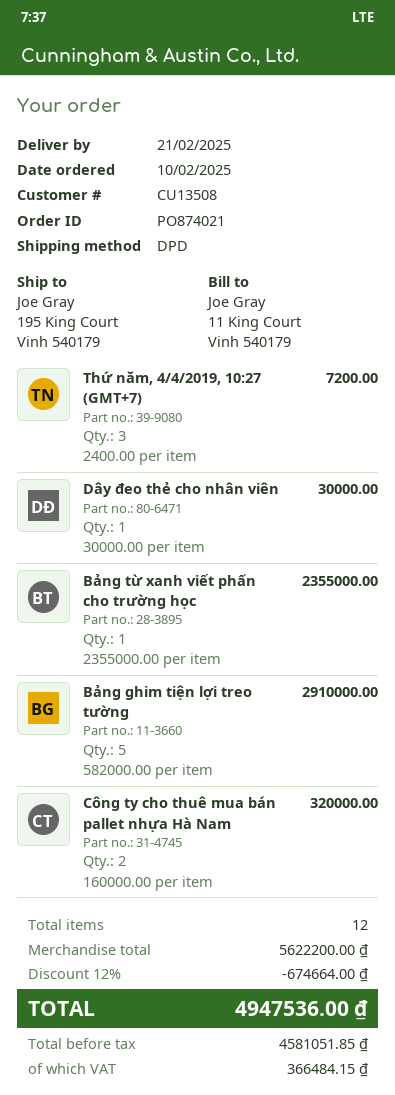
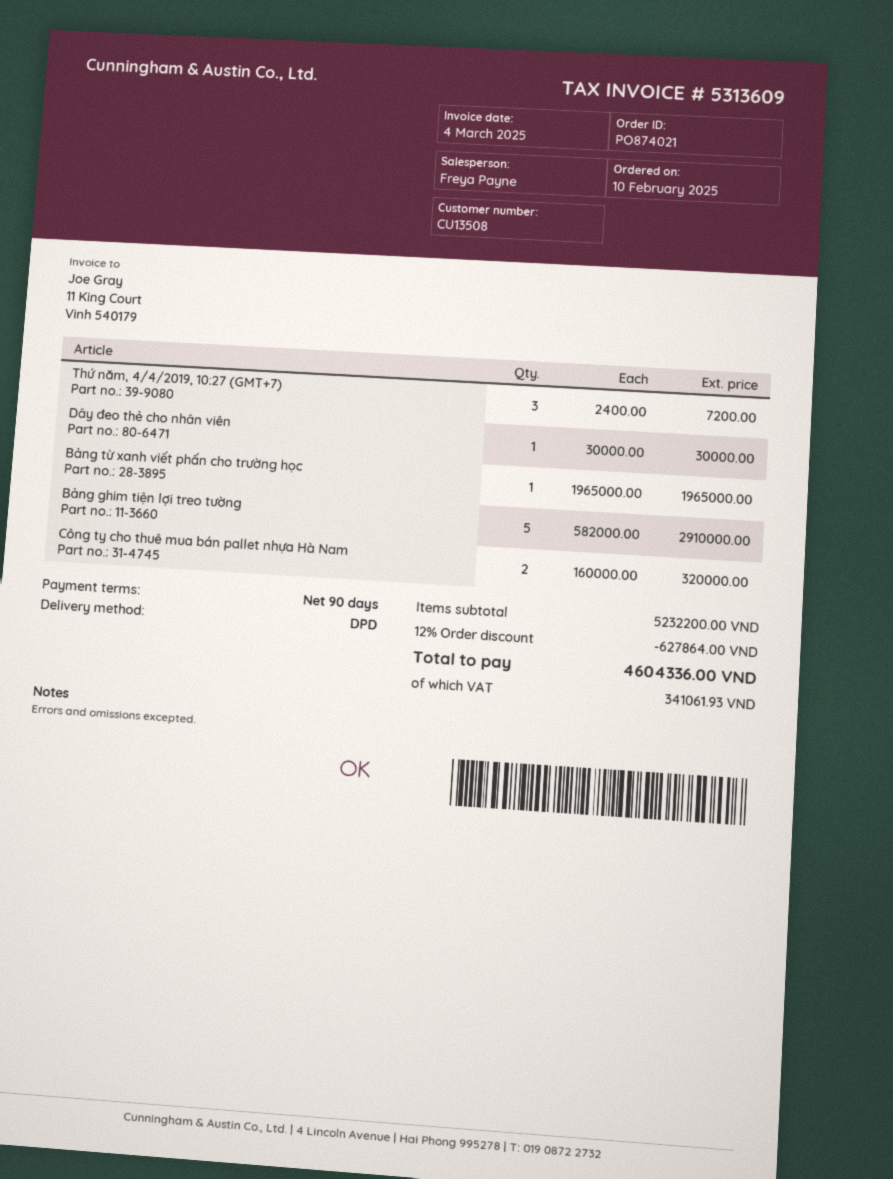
Bảng từ xanh viết phấn cho trường học: 1 x 2355000.00 = 2355000.00 -> 1 x 1965000.00 = 1965000.00
subtotal: 5622200.00 -> 5232200.00
discount: 12% = 674664.00 -> 12% = 627864.00
tax: 366484.15 -> 341061.93
total: 4947536.00 -> 4604336.00

